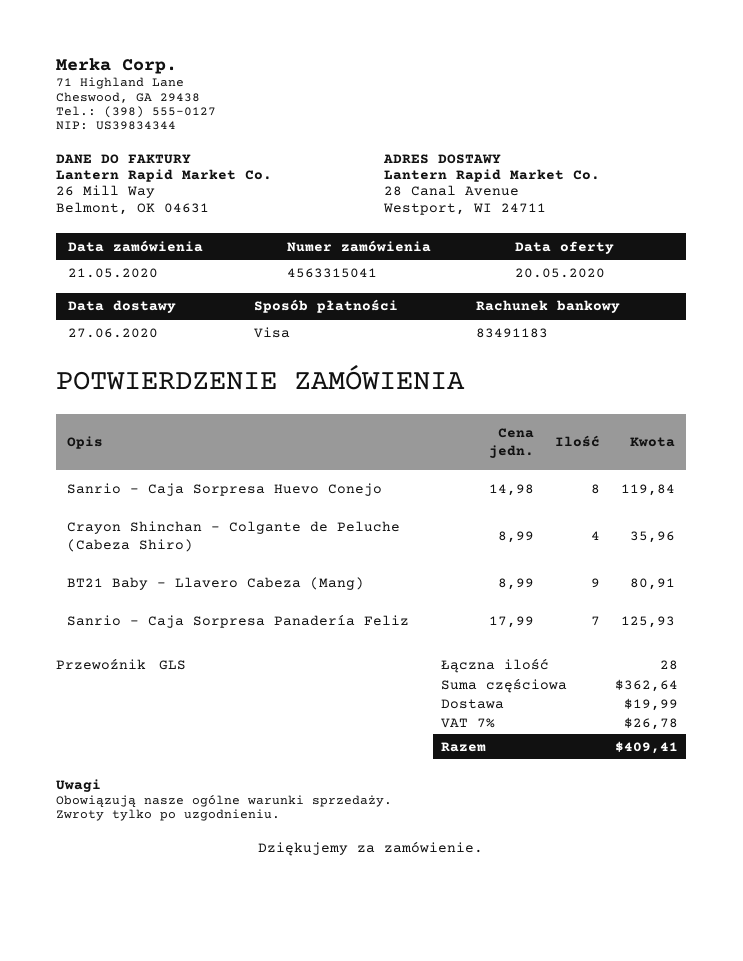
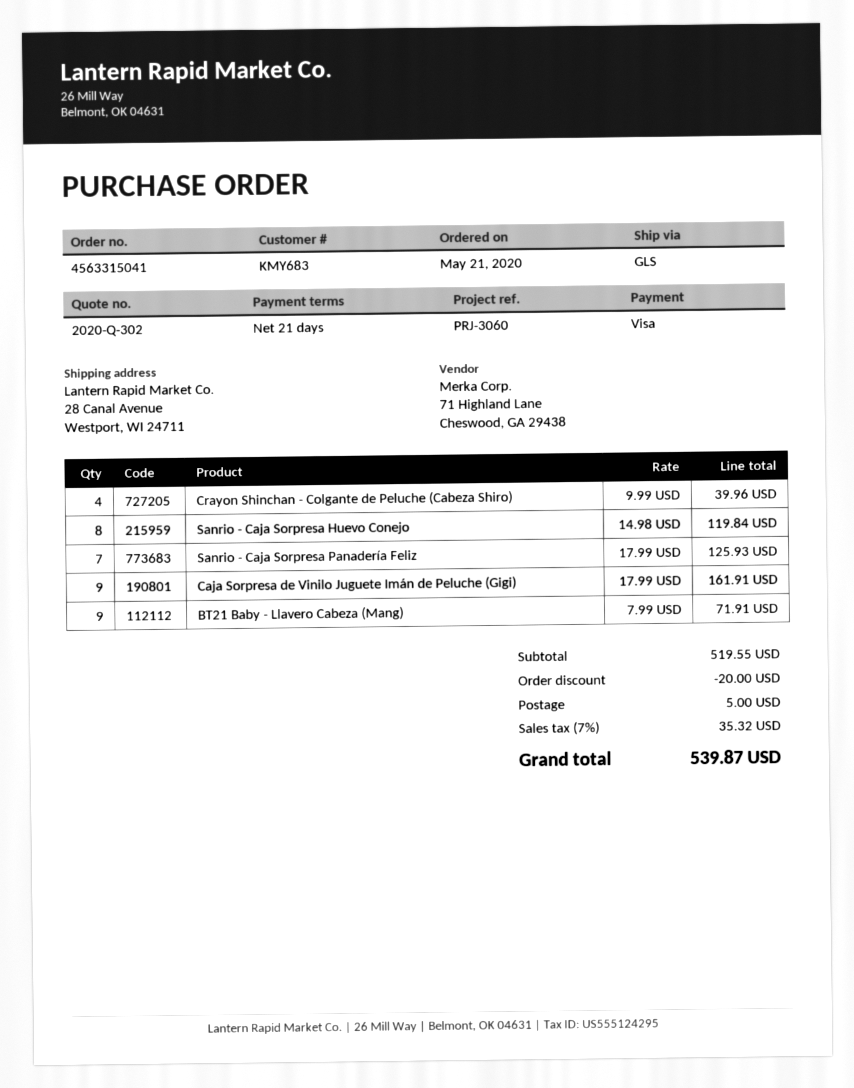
Crayon Shinchan - Colgante de Peluche (Cabeza Shiro): 4 x 8.99 = 35.96 -> 4 x 9.99 = 39.96
BT21 Baby - Llavero Cabeza (Mang): 9 x 8.99 = 80.91 -> 9 x 7.99 = 71.91
Caja Sorpresa de Vinilo Juguete Imán de Peluche (Gigi): none -> 9 x 17.99 = 161.91
subtotal: 362.64 -> 519.55
discount: none -> 20.00
shipping: 19.99 -> 5.00
tax: 7% = 26.78 -> 7% = 35.32
total: 409.41 -> 539.87

